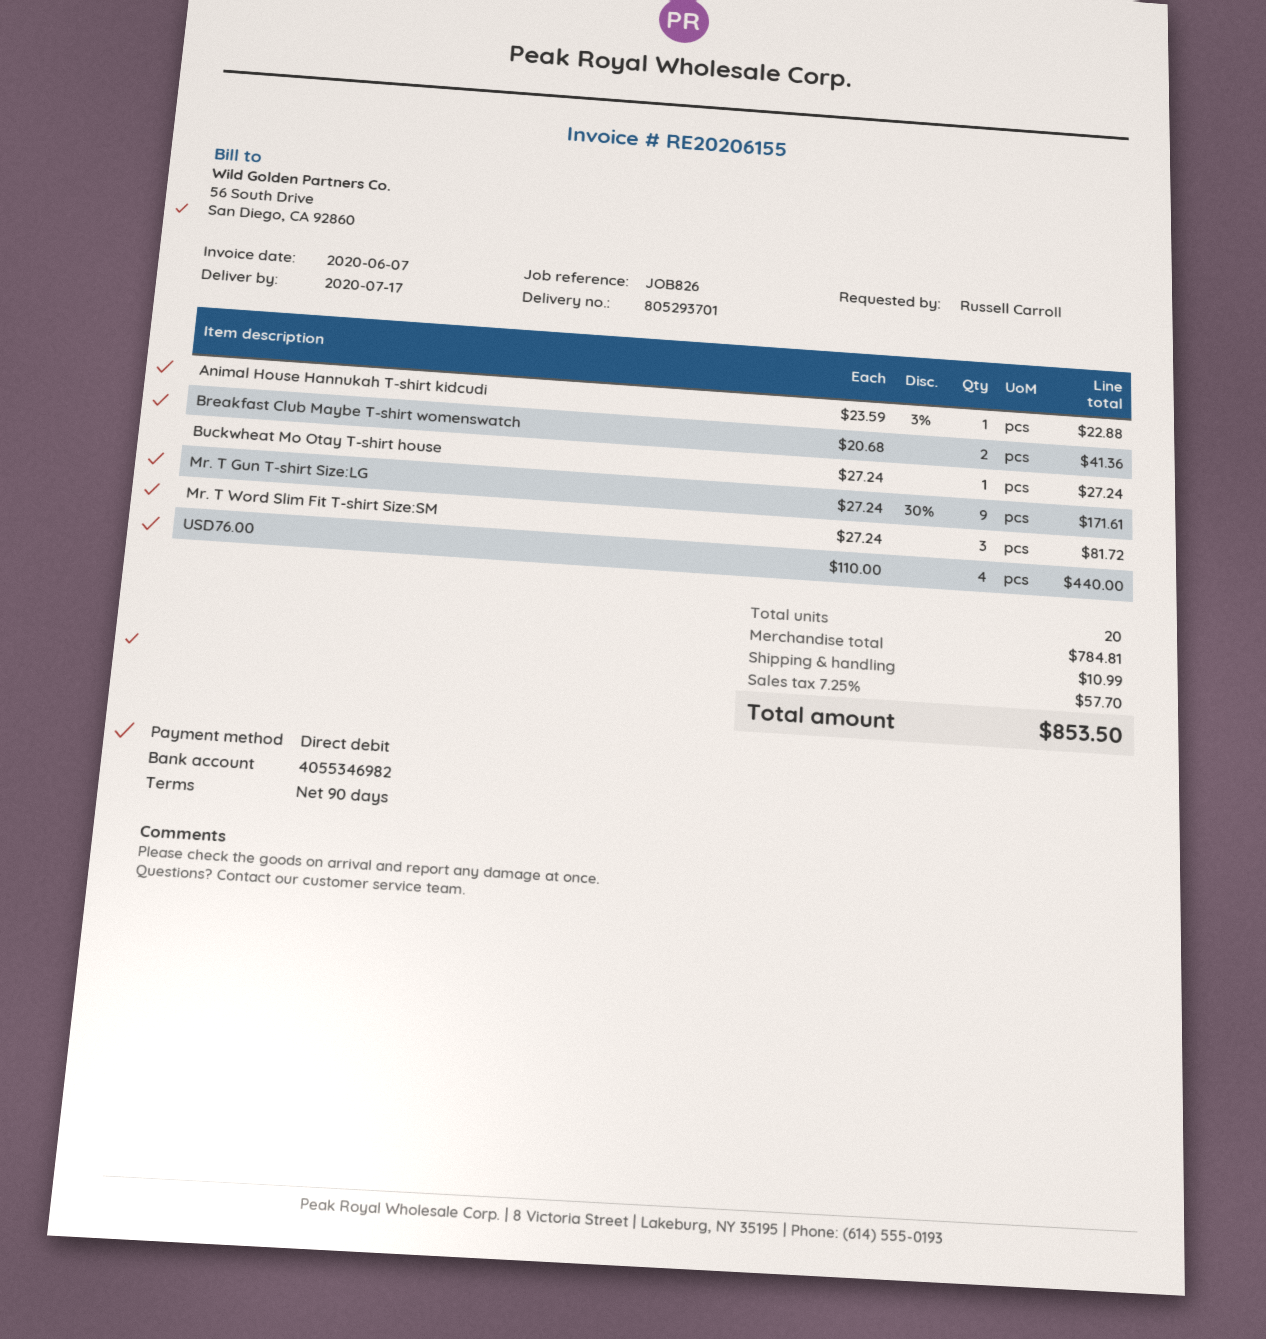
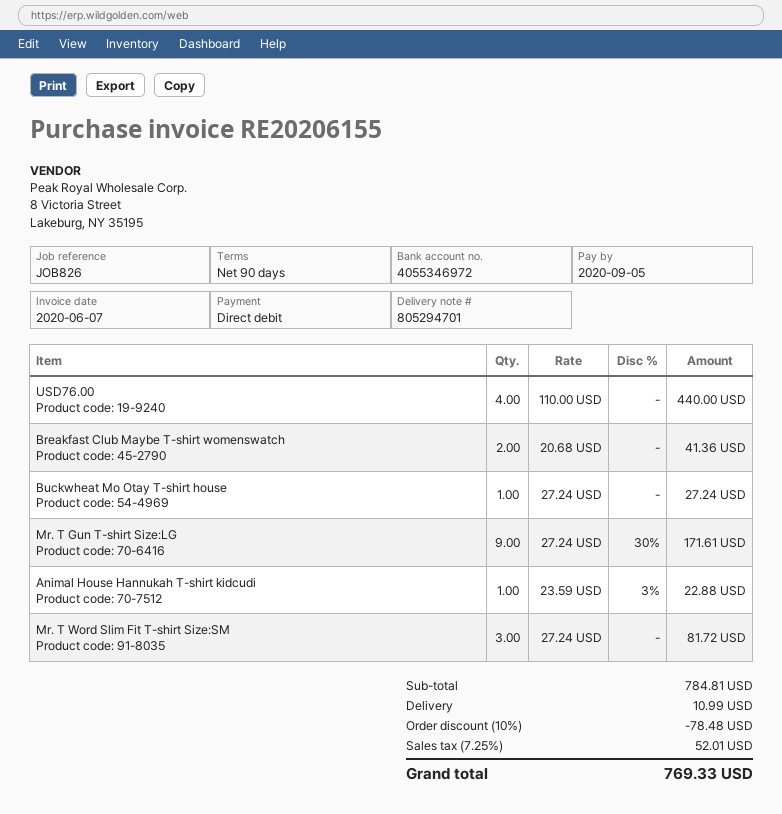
delivery note number: 805293701 -> 805294701
bank account: 4055346982 -> 4055346972
discount: none -> 10% = 78.48
tax: 7.25% = 57.70 -> 7.25% = 52.01
total: 853.50 -> 769.33

